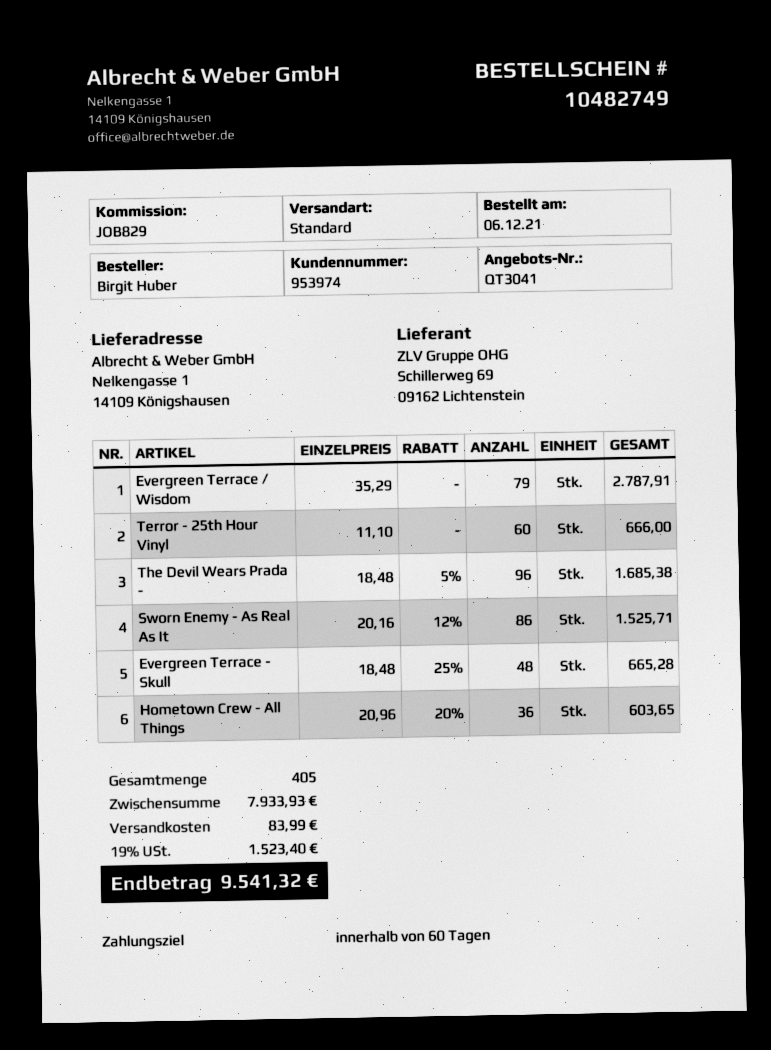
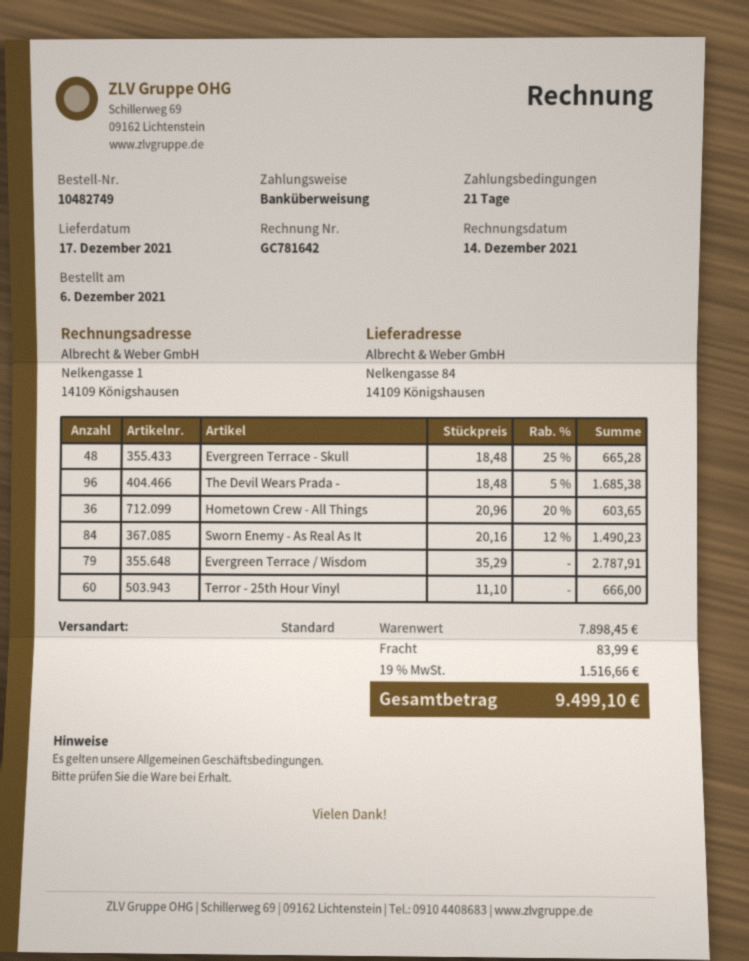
payment terms: 60 days -> 21 days
ship to: Nelkengasse 1, 14109 Königshausen -> Nelkengasse 84, 14109 Königshausen
Sworn Enemy - As Real As It: 86 x 20.16 - 12% = 1525.71 -> 84 x 20.16 - 12% = 1490.23
subtotal: 7933.93 -> 7898.45
tax: 19% = 1523.40 -> 19% = 1516.66
total: 9541.32 -> 9499.10

